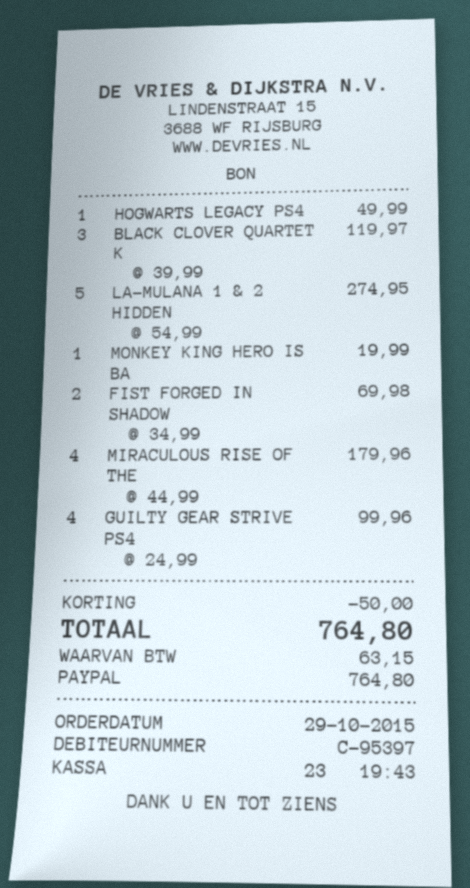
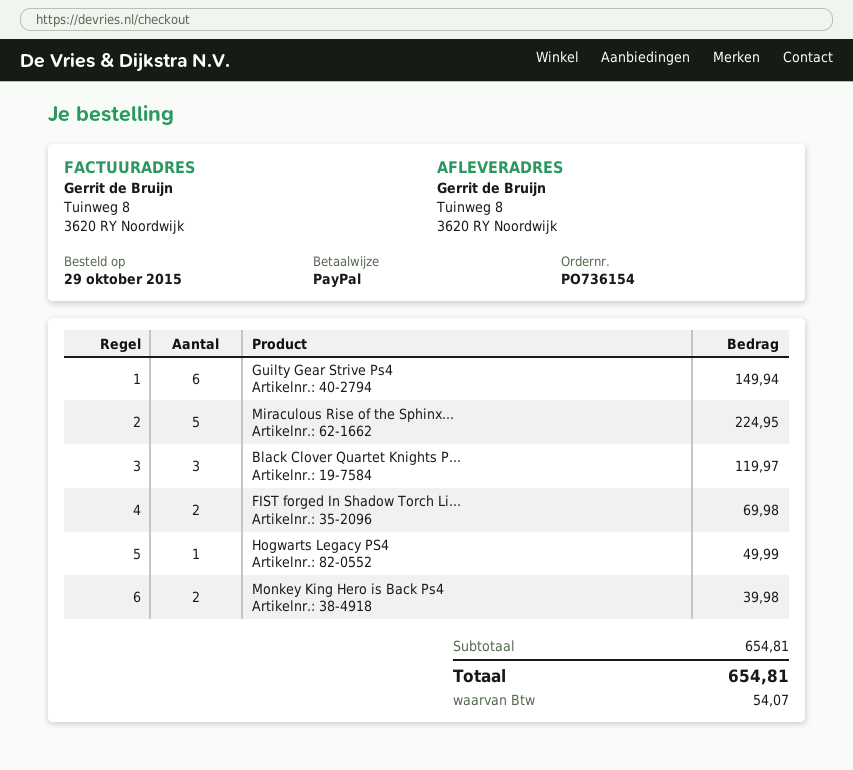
LA-MULANA 1 & 2 HIDDEN: 5 for 274.95 -> none
MONKEY KING HERO IS BA: 1 for 19.99 -> 2 for 39.98
MIRACULOUS RISE OF THE: 4 for 179.96 -> 5 for 224.95
GUILTY GEAR STRIVE PS4: 4 for 99.96 -> 6 for 149.94
discount: 50.00 -> none
tax: 63.15 -> 54.07
total: 764.80 -> 654.81

